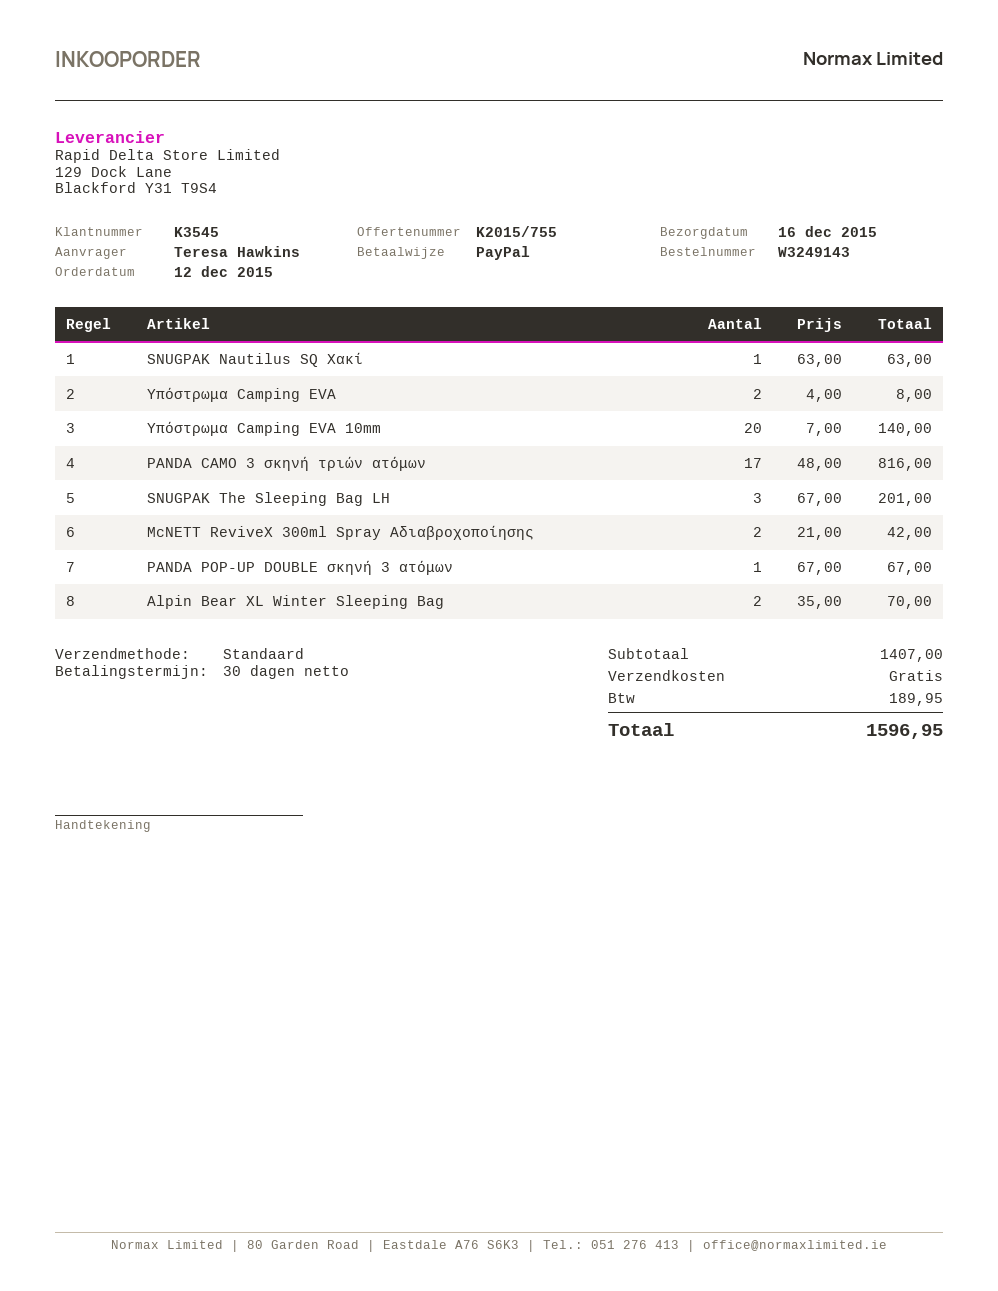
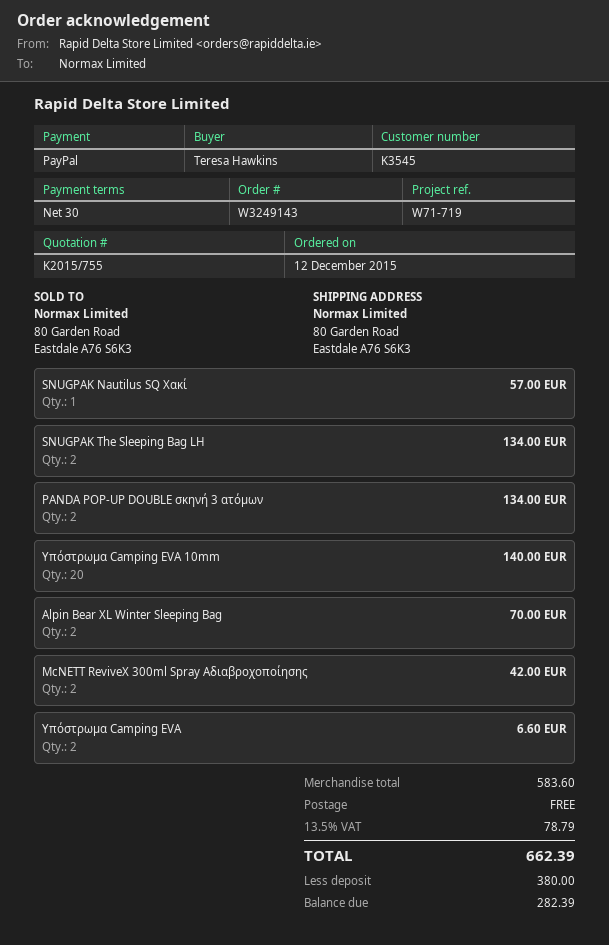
SNUGPAK Nautilus SQ Χακί: 1 for 63.00 -> 1 for 57.00
Υπόστρωμα Camping EVA: 2 for 8.00 -> 2 for 6.60
PANDA CAMO 3 σκηνή τριών ατόμων: 17 for 816.00 -> none
SNUGPAK The Sleeping Bag LH: 3 for 201.00 -> 2 for 134.00
PANDA POP-UP DOUBLE σκηνή 3 ατόμων: 1 for 67.00 -> 2 for 134.00
subtotal: 1407.00 -> 583.60
tax: 189.95 -> 78.79
total: 1596.95 -> 662.39

